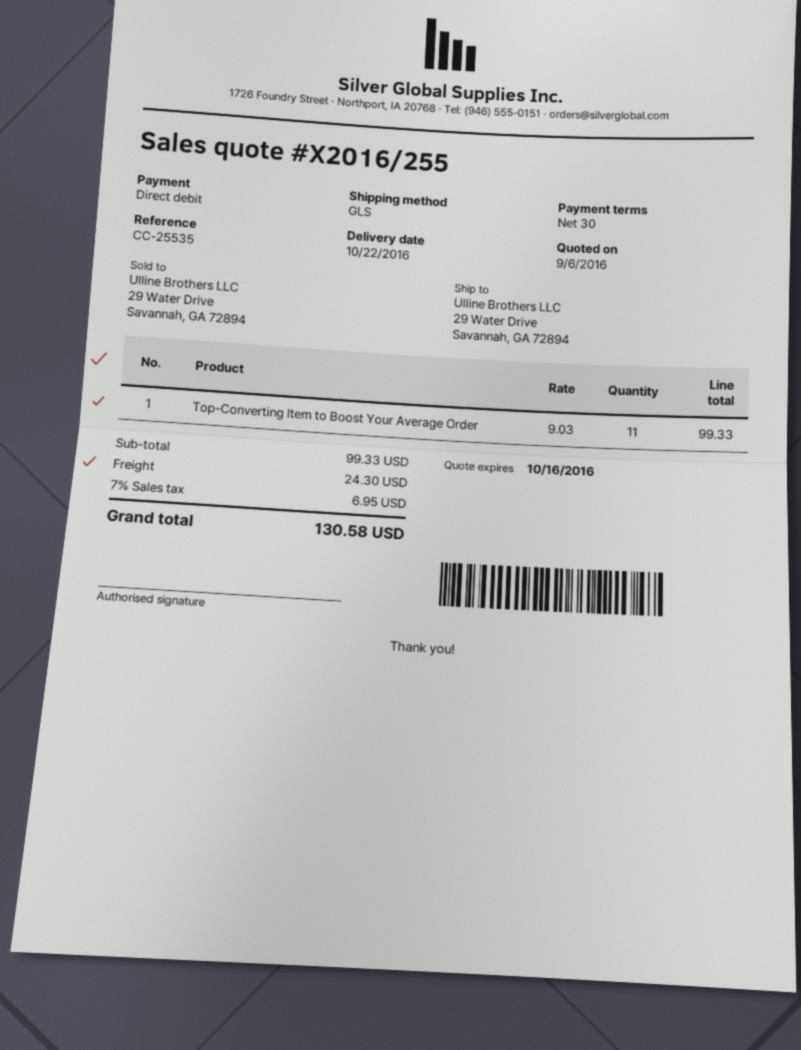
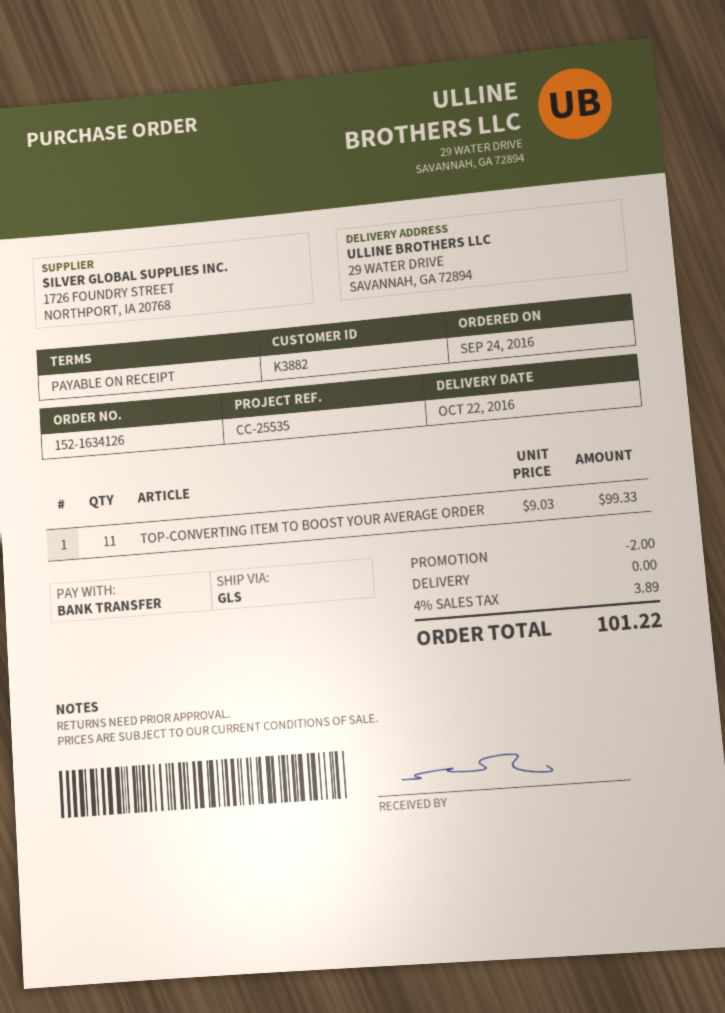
payment terms: 30 days -> on receipt
payment method: direct debit -> bank transfer
discount: none -> 2.00
shipping: 24.30 -> 0.00
tax: 7% = 6.95 -> 4% = 3.89
total: 130.58 -> 101.22

